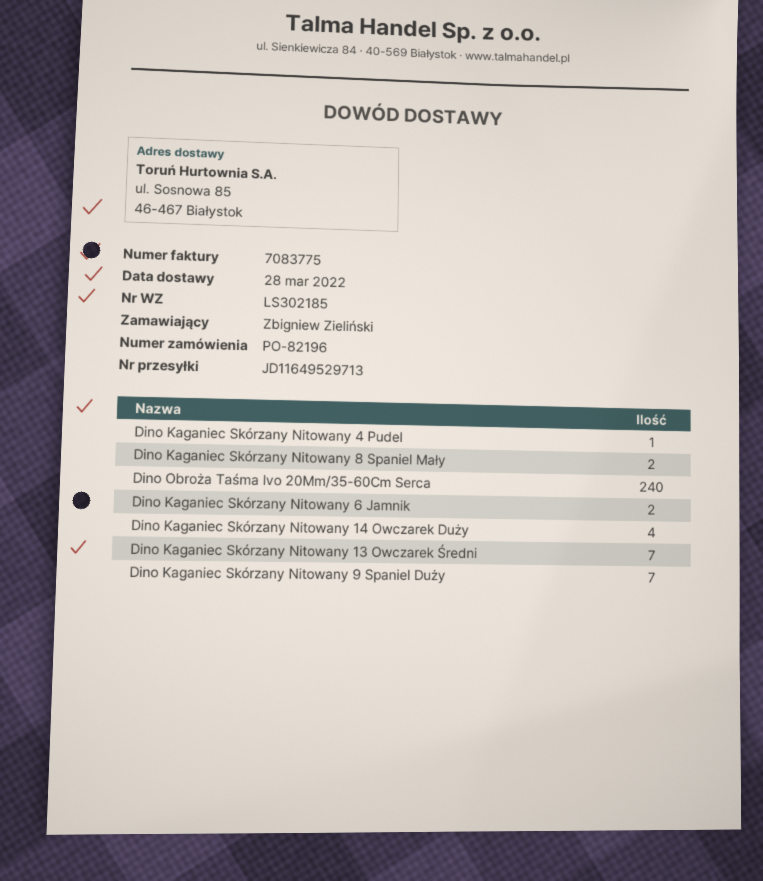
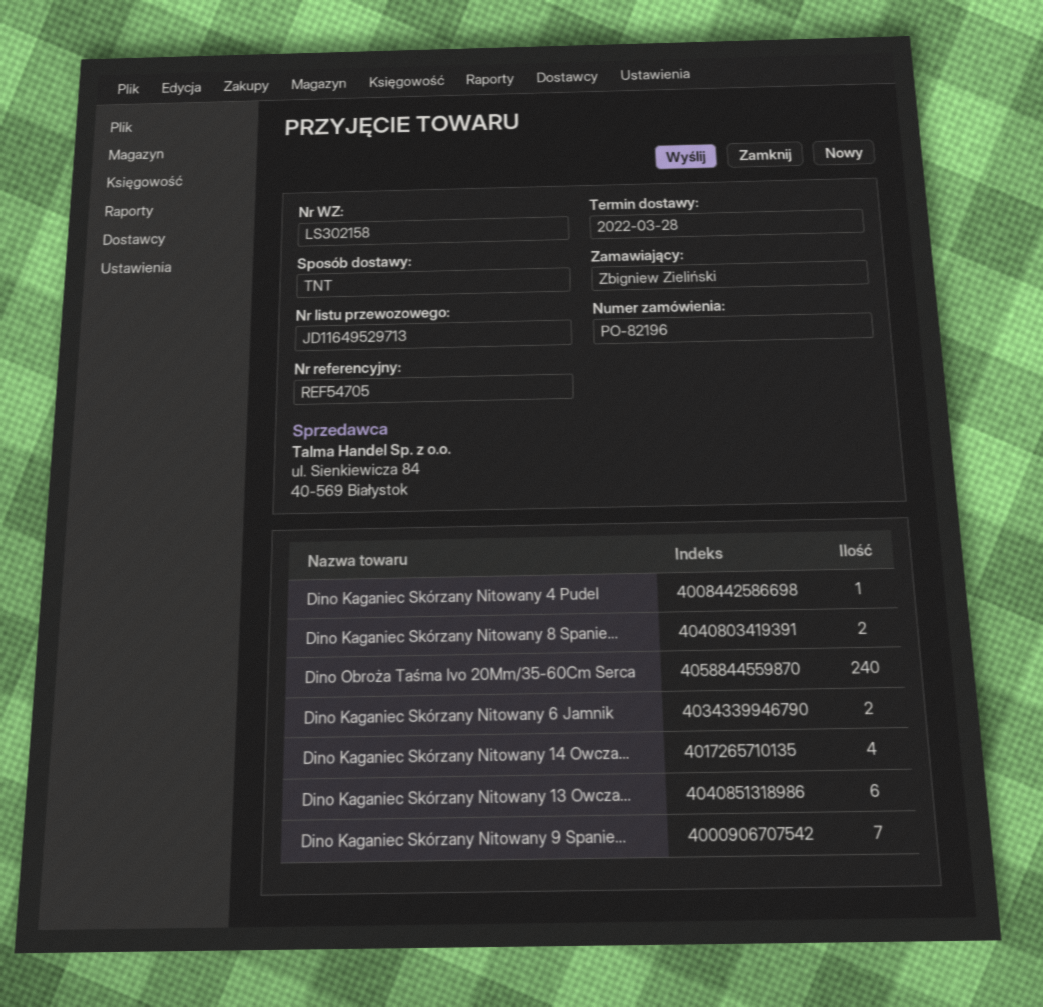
delivery note number: LS302185 -> LS302158
Dino Kaganiec Skórzany Nitowany 13 Owczarek Średni: 7 -> 6

